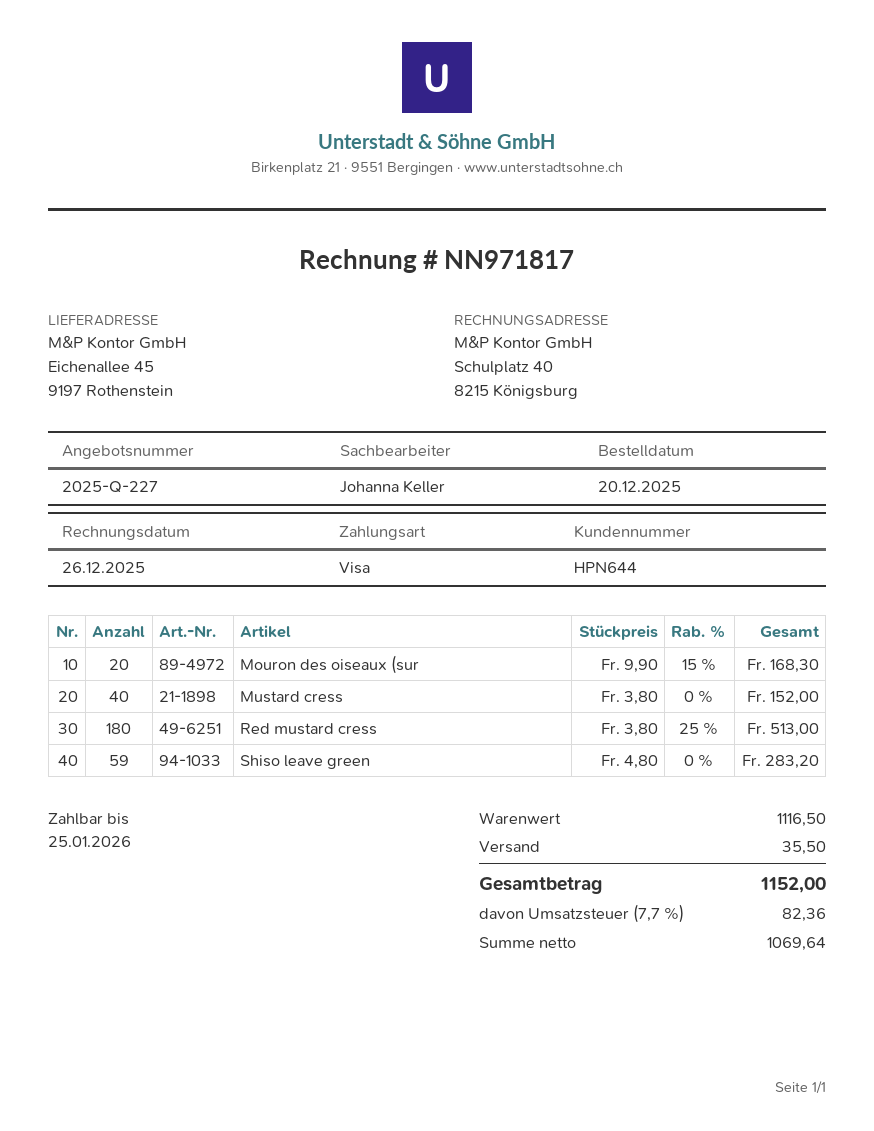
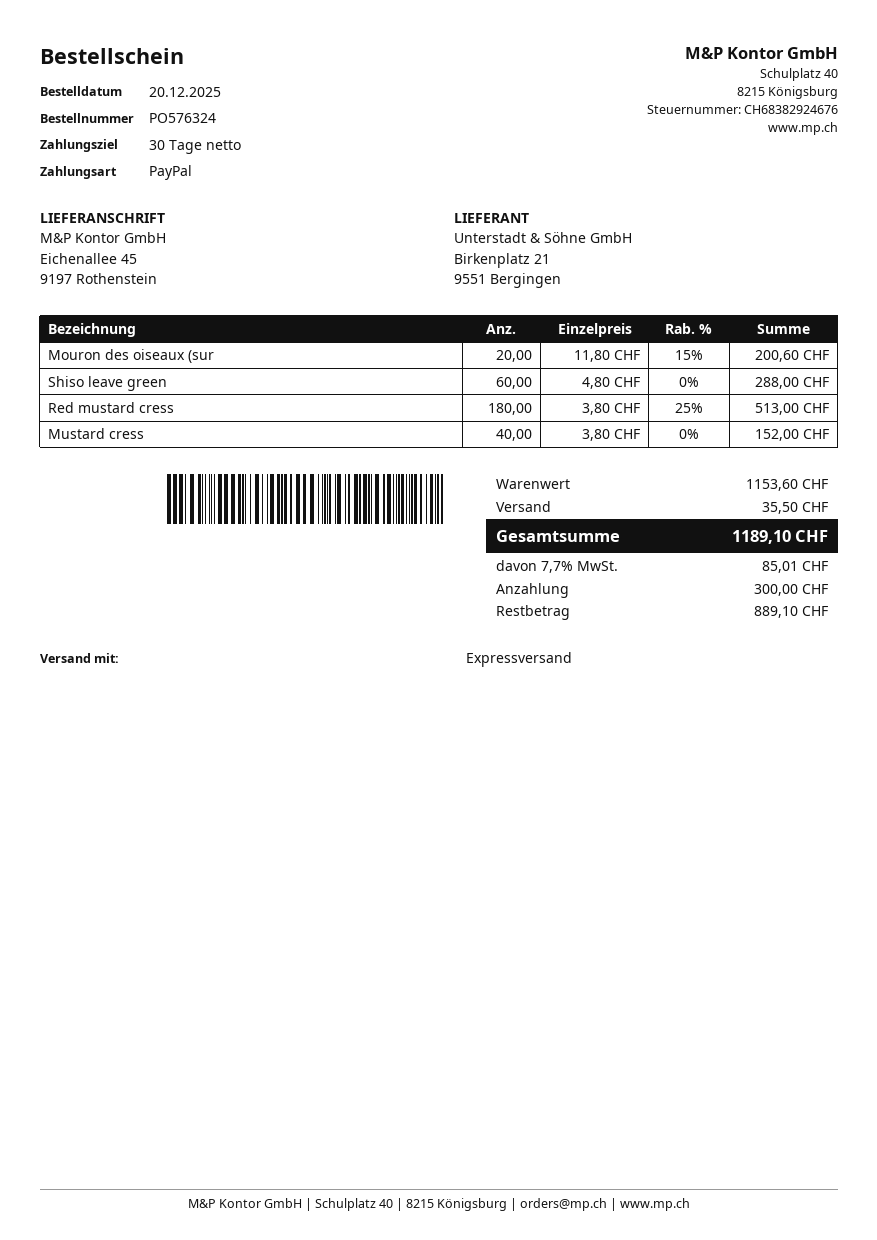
payment method: Visa -> PayPal
Mouron des oiseaux (sur: 20 x 9.90 - 15% = 168.30 -> 20 x 11.80 - 15% = 200.60
Shiso leave green: 59 x 4.80 = 283.20 -> 60 x 4.80 = 288.00
subtotal: 1116.50 -> 1153.60
tax: 7.7% = 82.36 -> 7.7% = 85.01
total: 1152.00 -> 1189.10

